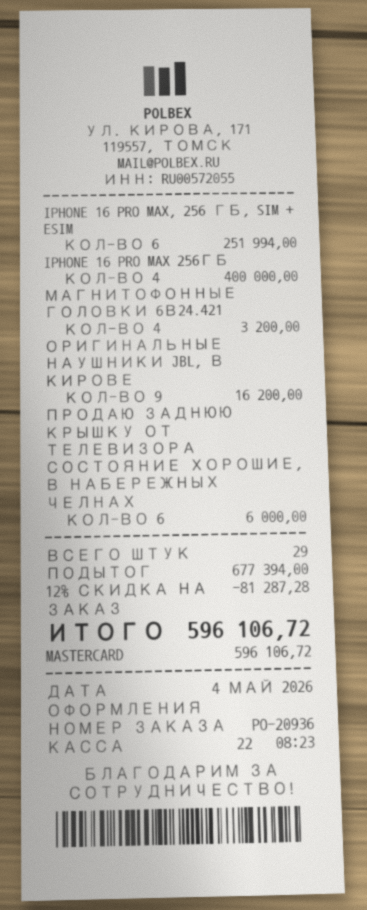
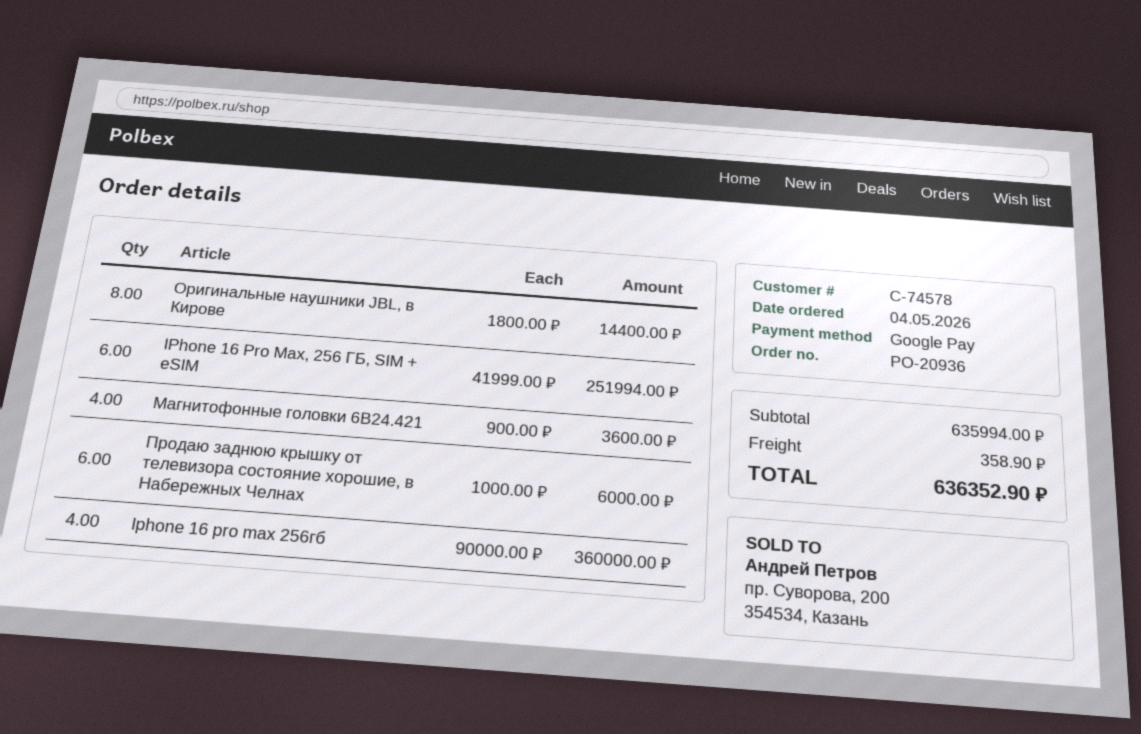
payment method: Mastercard -> Google Pay
IPHONE 16 PRO MAX 256ГБ: 4 for 400000.00 -> 4 for 360000.00
МАГНИТОФОННЫЕ ГОЛОВКИ 6В24.421: 4 for 3200.00 -> 4 for 3600.00
ОРИГИНАЛЬНЫЕ НАУШНИКИ JBL, В КИРОВЕ: 9 for 16200.00 -> 8 for 14400.00
subtotal: 677394.00 -> 635994.00
discount: 12% = 81287.28 -> none
shipping: none -> 358.90
total: 596106.72 -> 636352.90

